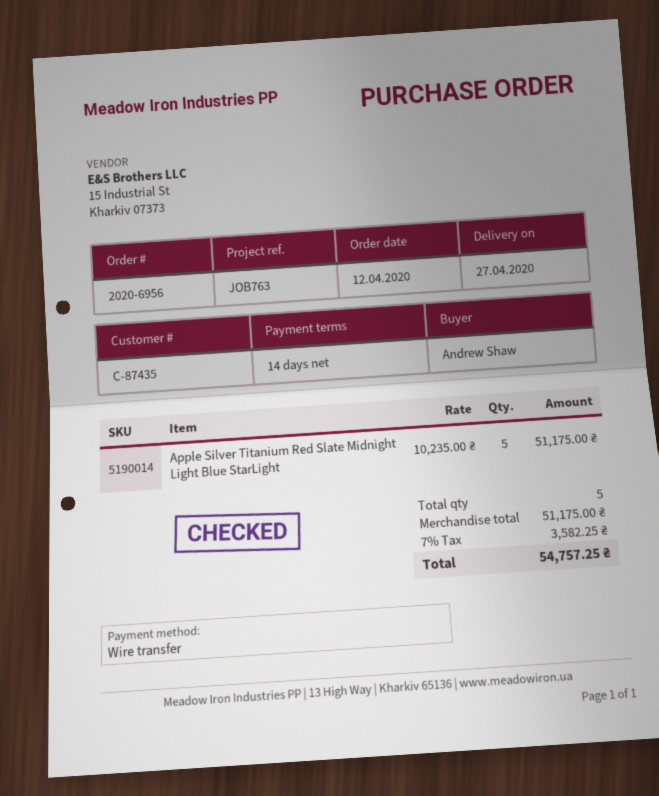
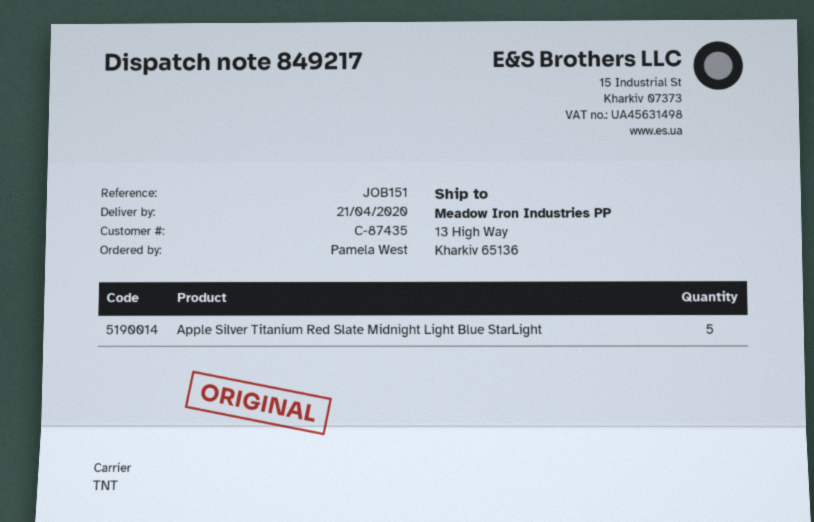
delivery date: 2020-04-27 -> 2020-04-21
reference: JOB763 -> JOB151
ordered by: Andrew Shaw -> Pamela West

